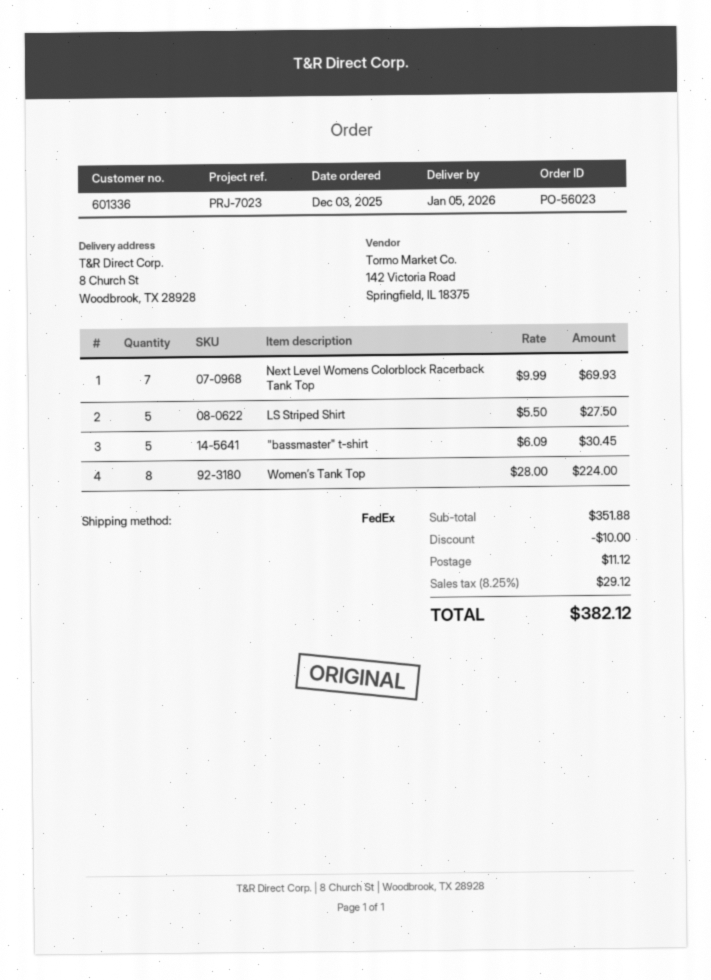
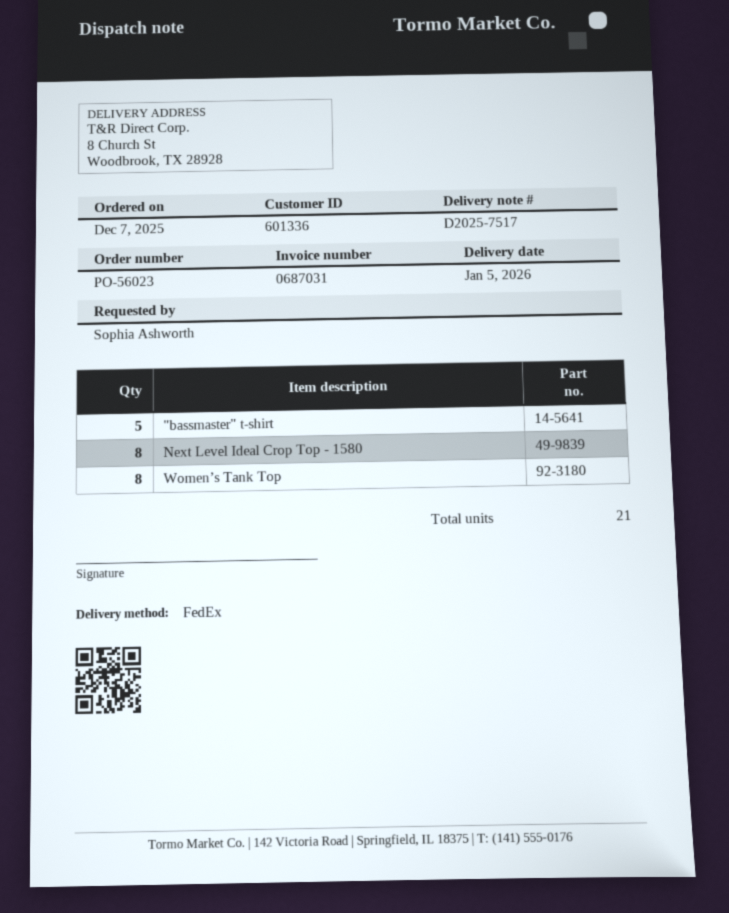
order date: 2025-12-03 -> 2025-12-07
Next Level Womens Colorblock Racerback Tank Top: 7 -> none
LS Striped Shirt: 5 -> none
Next Level Ideal Crop Top - 1580: none -> 8

